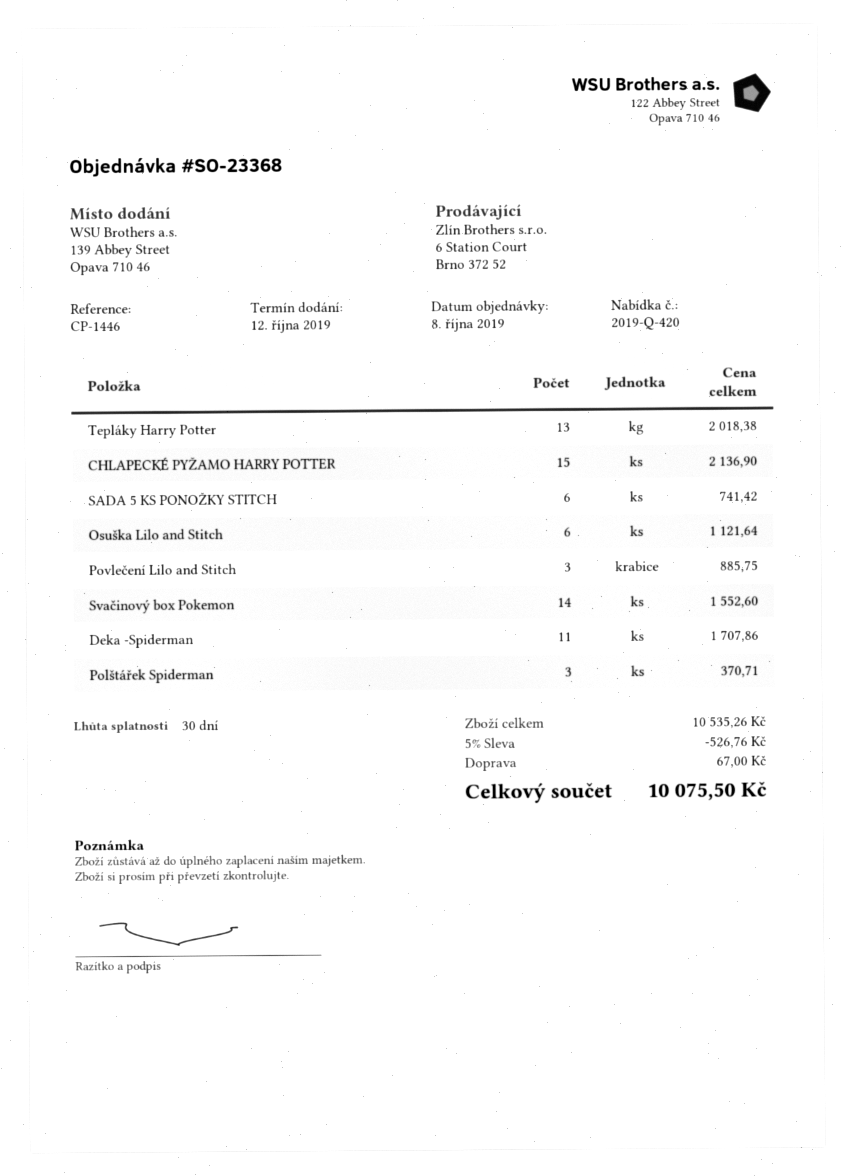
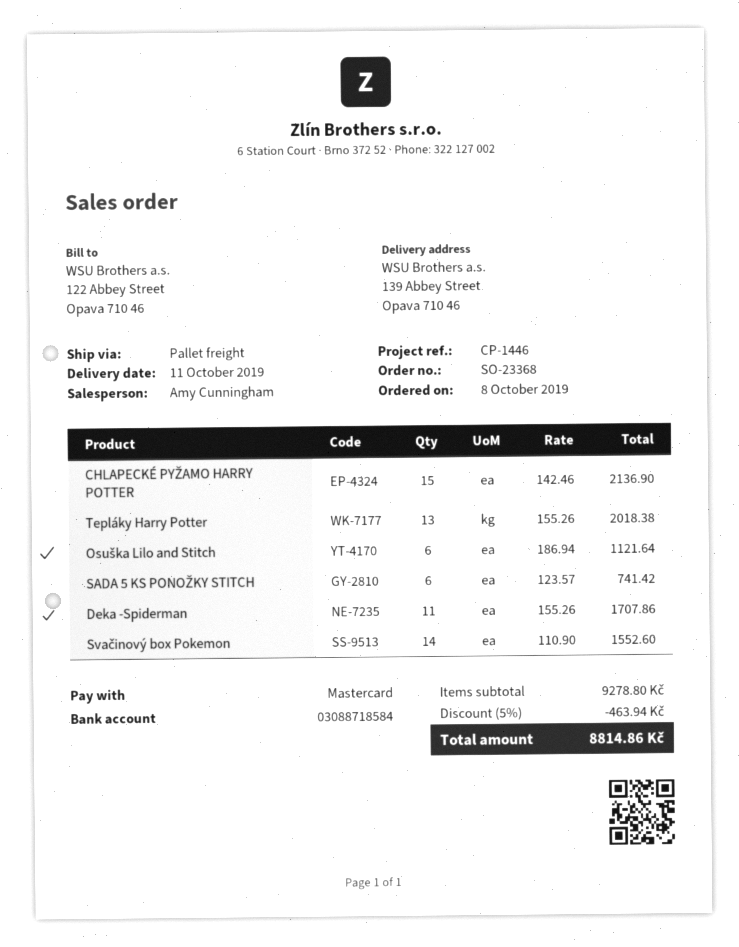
delivery date: 2019-10-12 -> 2019-10-11
Povlečení Lilo and Stitch: 3 for 885.75 -> none
Polštářek Spiderman: 3 for 370.71 -> none
subtotal: 10535.26 -> 9278.80
discount: 5% = 526.76 -> 5% = 463.94
shipping: 67.00 -> none
total: 10075.50 -> 8814.86

